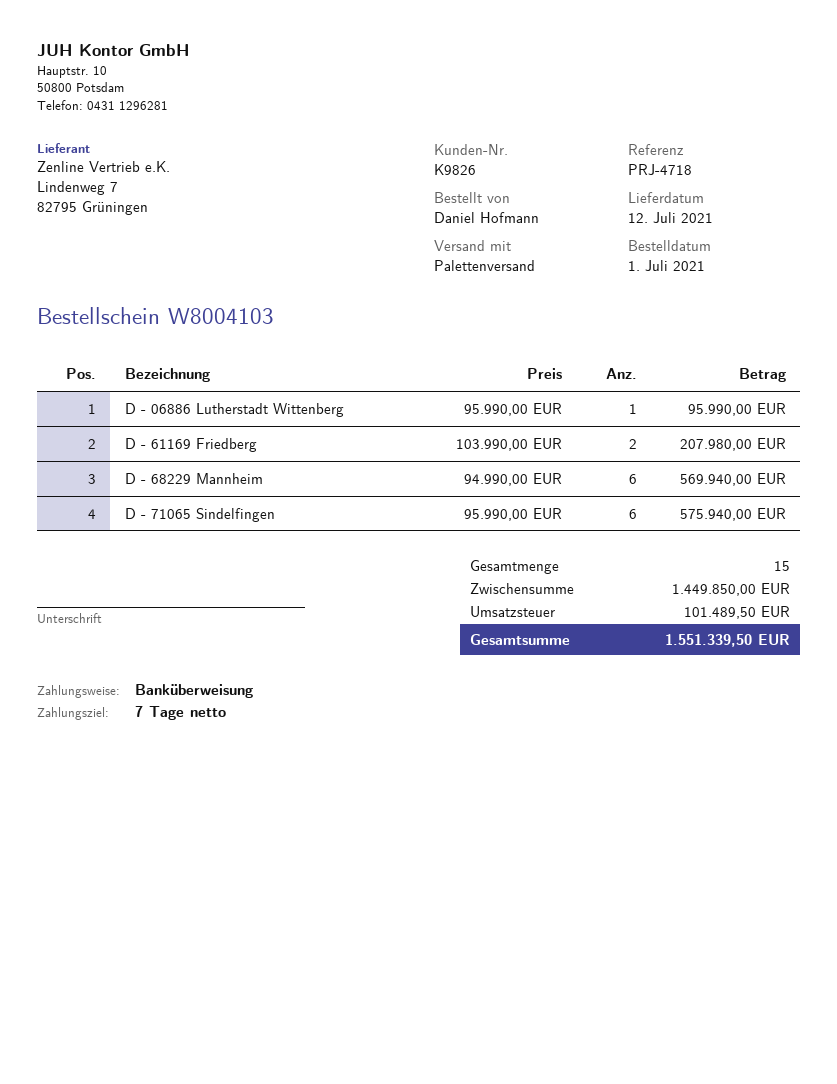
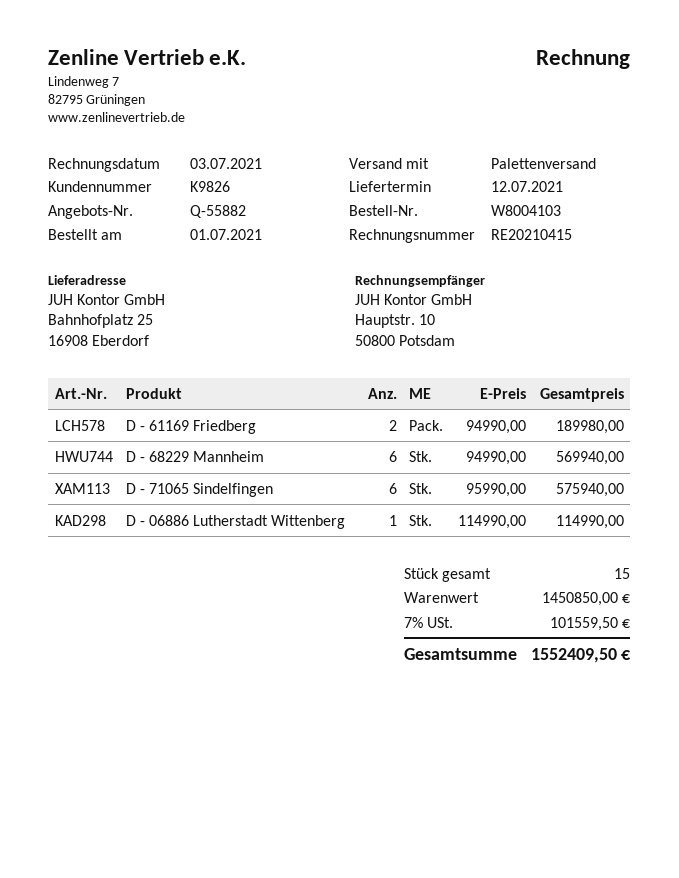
D - 06886 Lutherstadt Wittenberg: 1 x 95990.00 = 95990.00 -> 1 x 114990.00 = 114990.00
D - 61169 Friedberg: 2 x 103990.00 = 207980.00 -> 2 x 94990.00 = 189980.00
subtotal: 1449850.00 -> 1450850.00
tax: 101489.50 -> 101559.50
total: 1551339.50 -> 1552409.50

